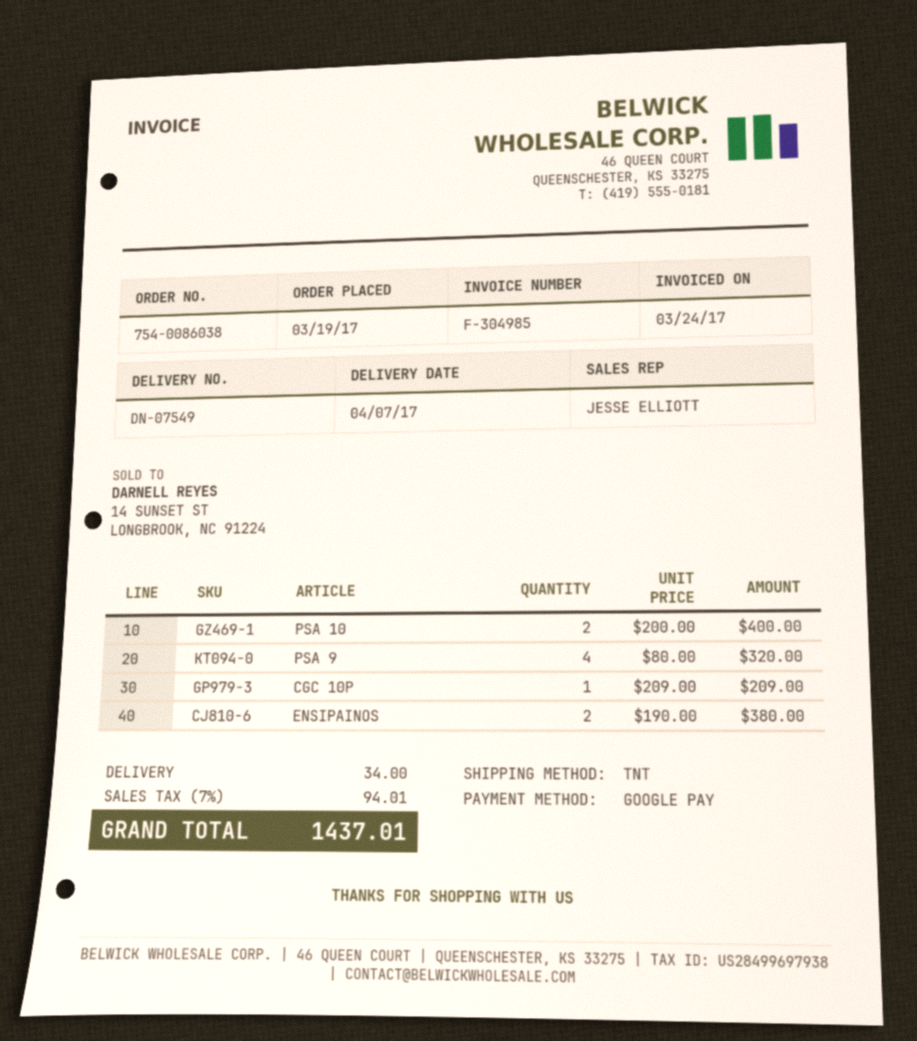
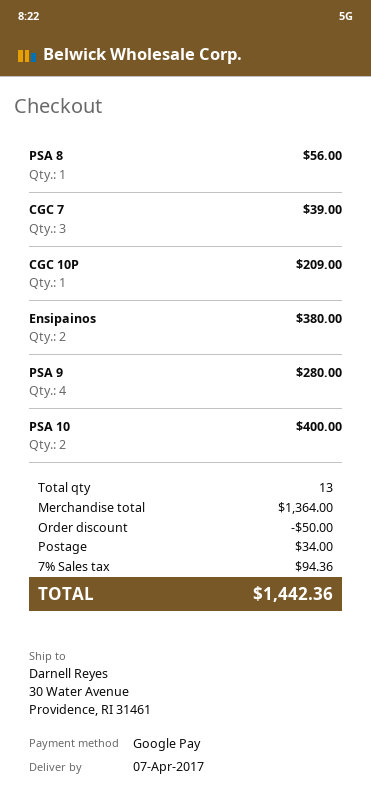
PSA 9: 4 for 320.00 -> 4 for 280.00
PSA 8: none -> 1 for 56.00
CGC 7: none -> 3 for 39.00
discount: none -> 50.00
tax: 7% = 94.01 -> 7% = 94.36
total: 1437.01 -> 1442.36

